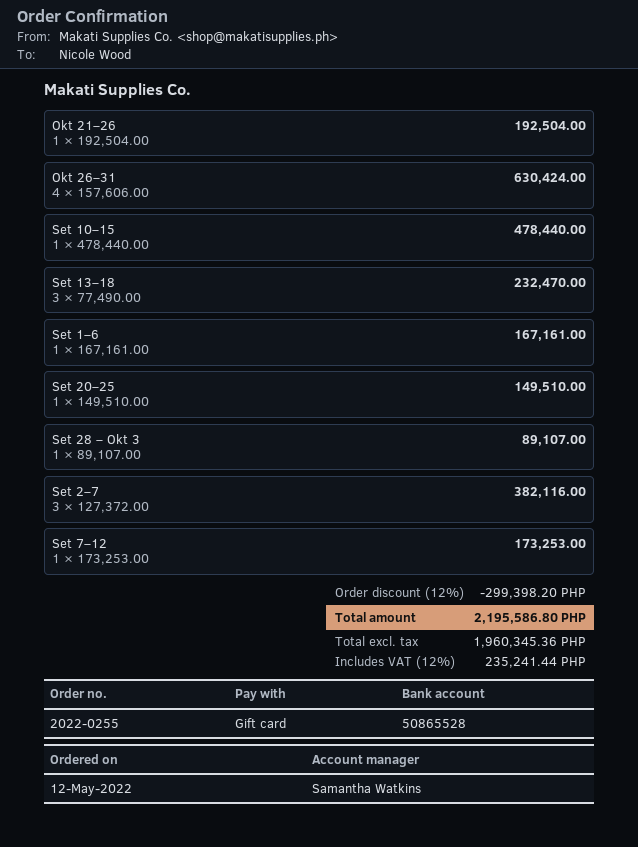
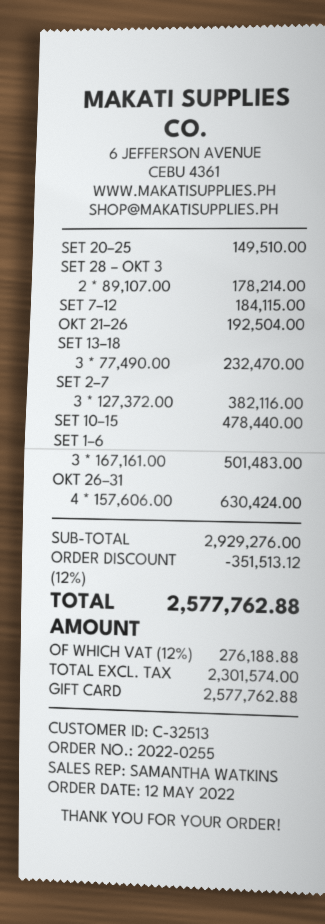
Set 1–6: 1 x 167161.00 = 167161.00 -> 3 x 167161.00 = 501483.00
Set 28 – Okt 3: 1 x 89107.00 = 89107.00 -> 2 x 89107.00 = 178214.00
Set 7–12: 1 x 173253.00 = 173253.00 -> 1 x 184115.00 = 184115.00
discount: 12% = 299398.20 -> 12% = 351513.12
net: 1960345.36 -> 2301574.00
tax: 12% = 235241.44 -> 12% = 276188.88
total: 2195586.80 -> 2577762.88

